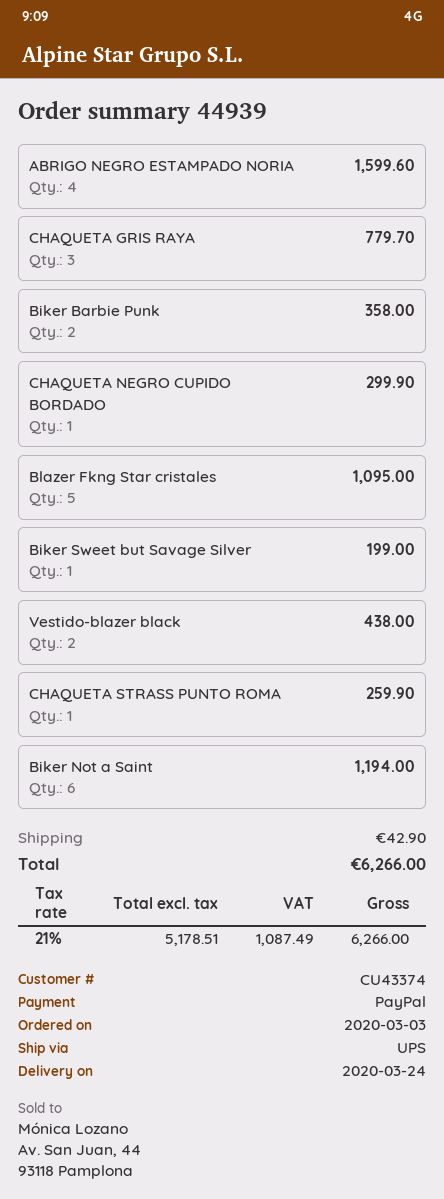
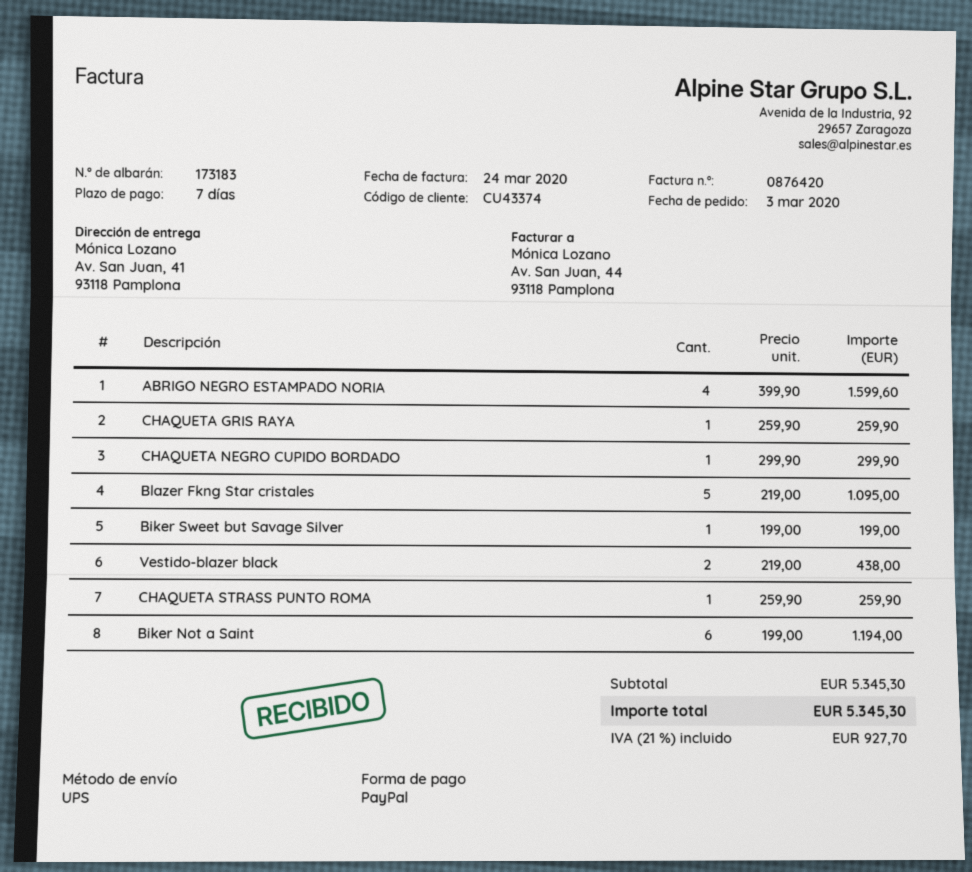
CHAQUETA GRIS RAYA: 3 for 779.70 -> 1 for 259.90
Biker Barbie Punk: 2 for 358.00 -> none
shipping: 42.90 -> none
tax: 21% = 1087.49 -> 21% = 927.70
total: 6266.00 -> 5345.30

